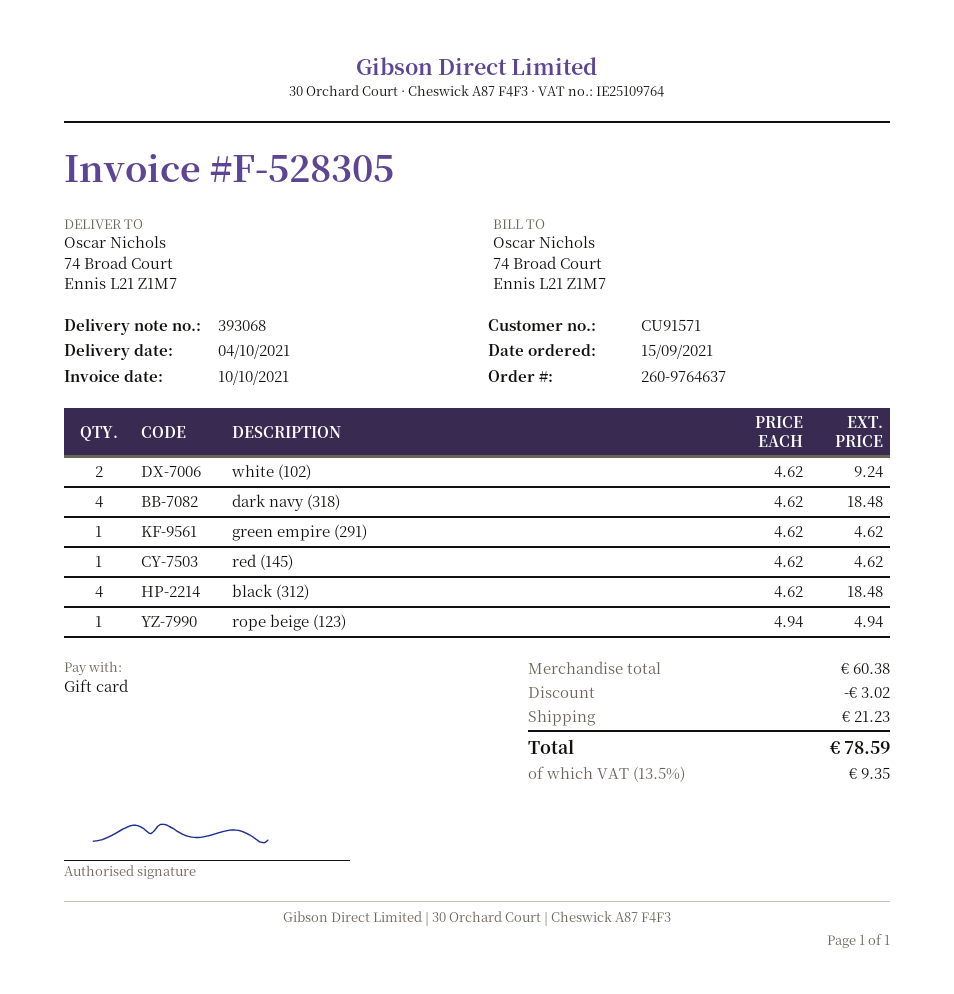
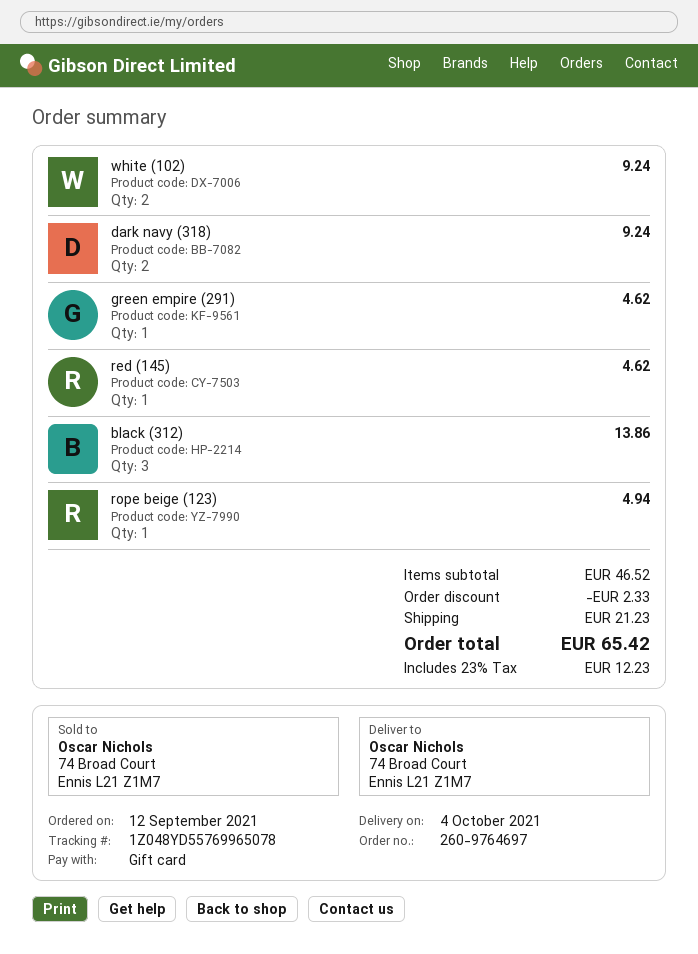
order number: 260-9764637 -> 260-9764697
order date: 2021-09-15 -> 2021-09-12
dark navy (318): 4 for 18.48 -> 2 for 9.24
black (312): 4 for 18.48 -> 3 for 13.86
subtotal: 60.38 -> 46.52
discount: 3.02 -> 2.33
tax: 13.5% = 9.35 -> 23% = 12.23
total: 78.59 -> 65.42

